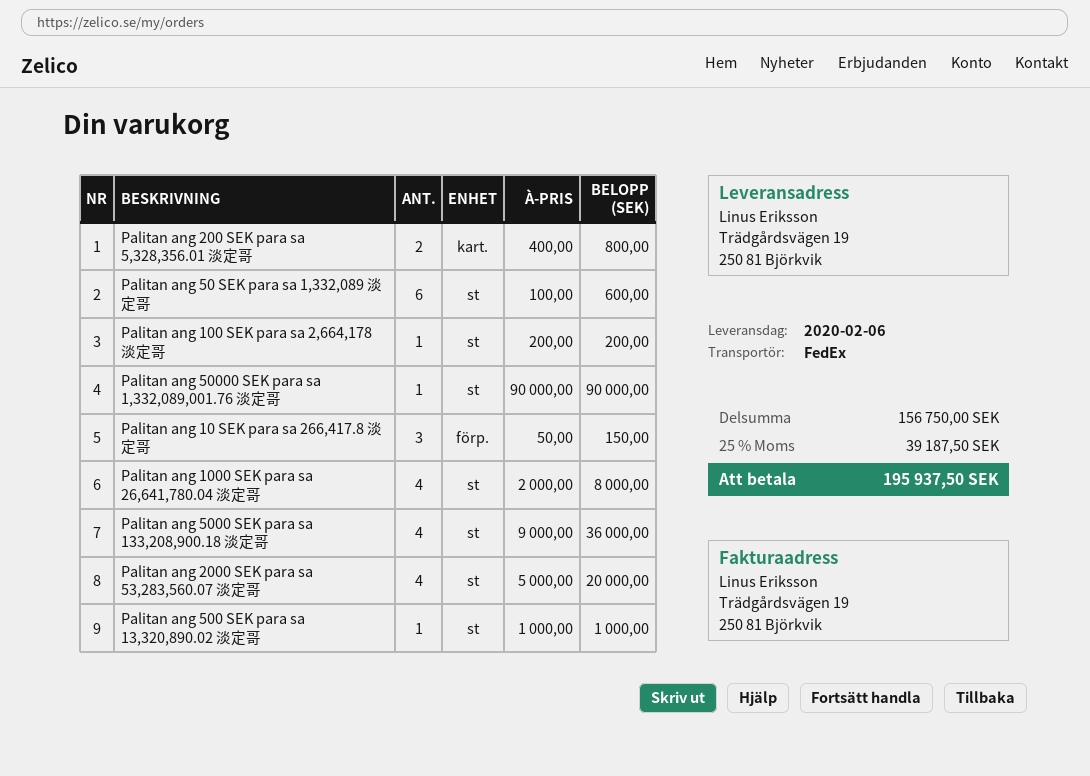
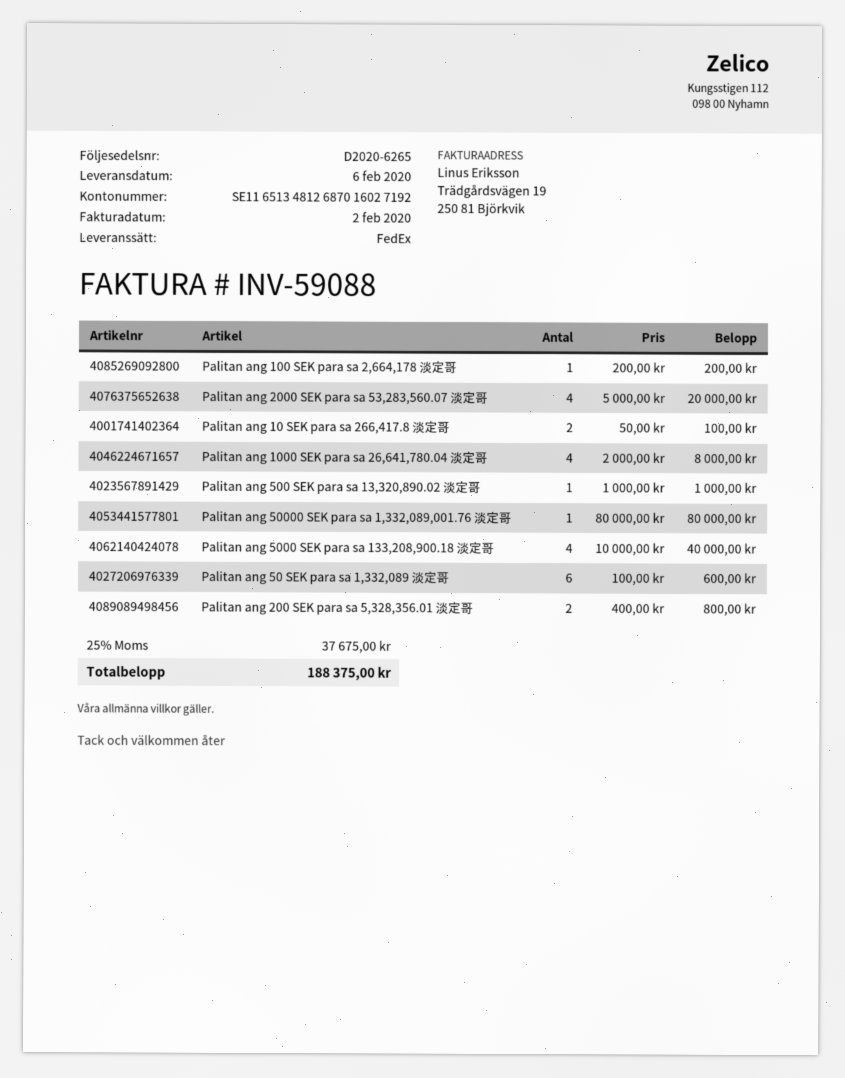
Palitan ang 50000 SEK para sa 1,332,089,001.76 淡定哥: 1 x 90000.00 = 90000.00 -> 1 x 80000.00 = 80000.00
Palitan ang 10 SEK para sa 266,417.8 淡定哥: 3 x 50.00 = 150.00 -> 2 x 50.00 = 100.00
Palitan ang 5000 SEK para sa 133,208,900.18 淡定哥: 4 x 9000.00 = 36000.00 -> 4 x 10000.00 = 40000.00
tax: 25% = 39187.50 -> 25% = 37675.00
total: 195937.50 -> 188375.00

